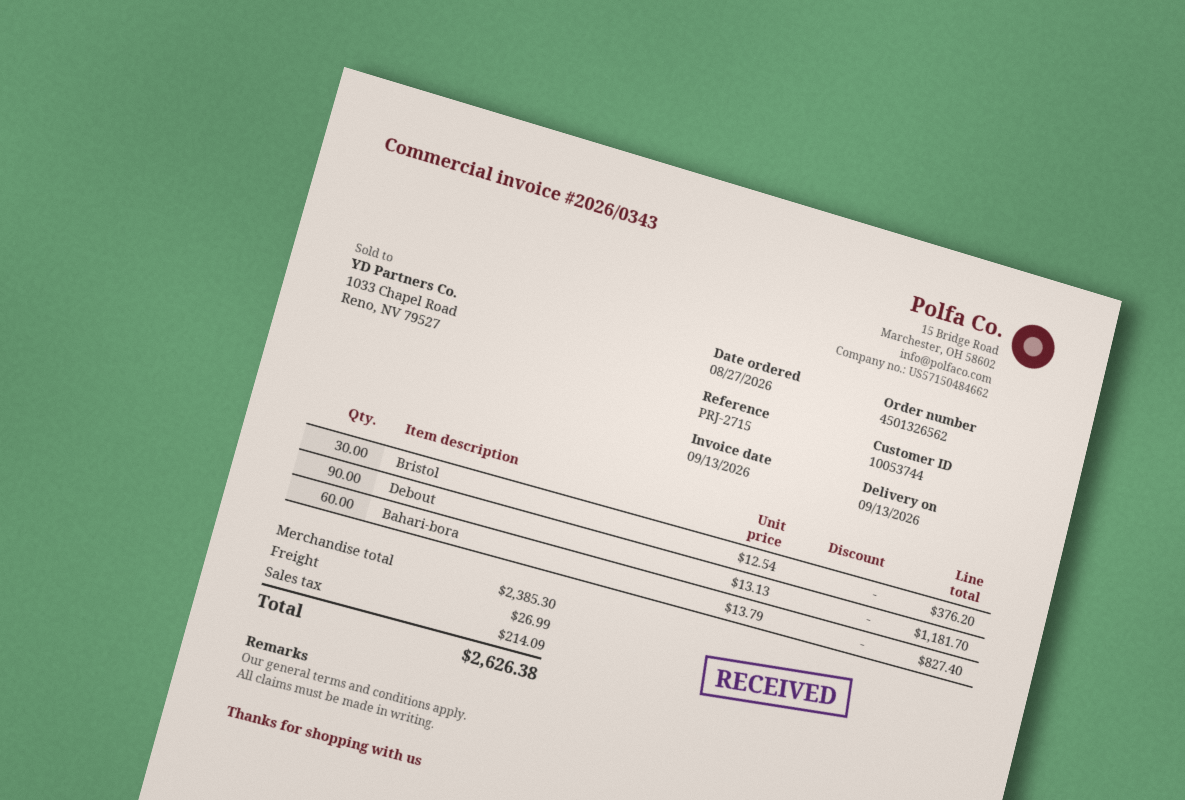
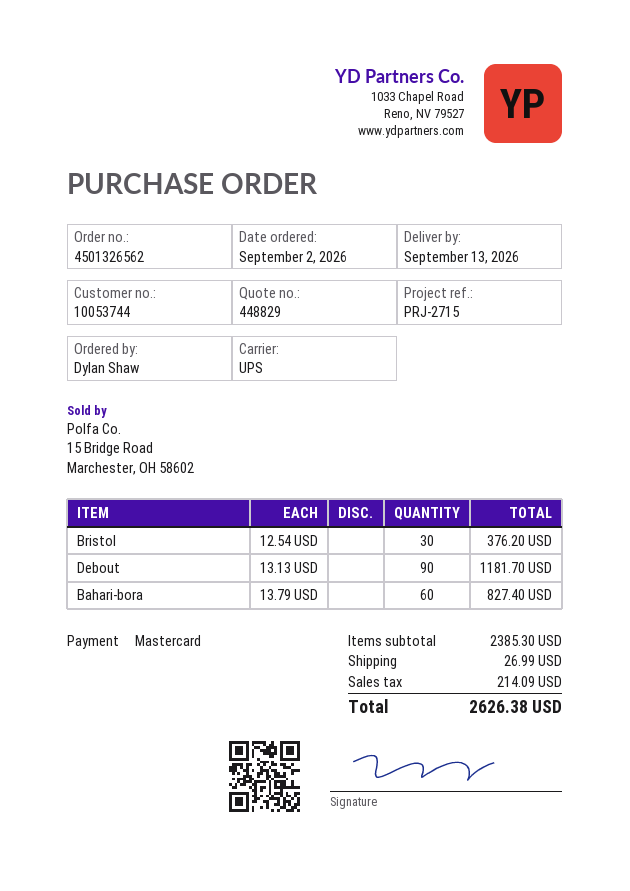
order date: 2026-08-27 -> 2026-09-02

